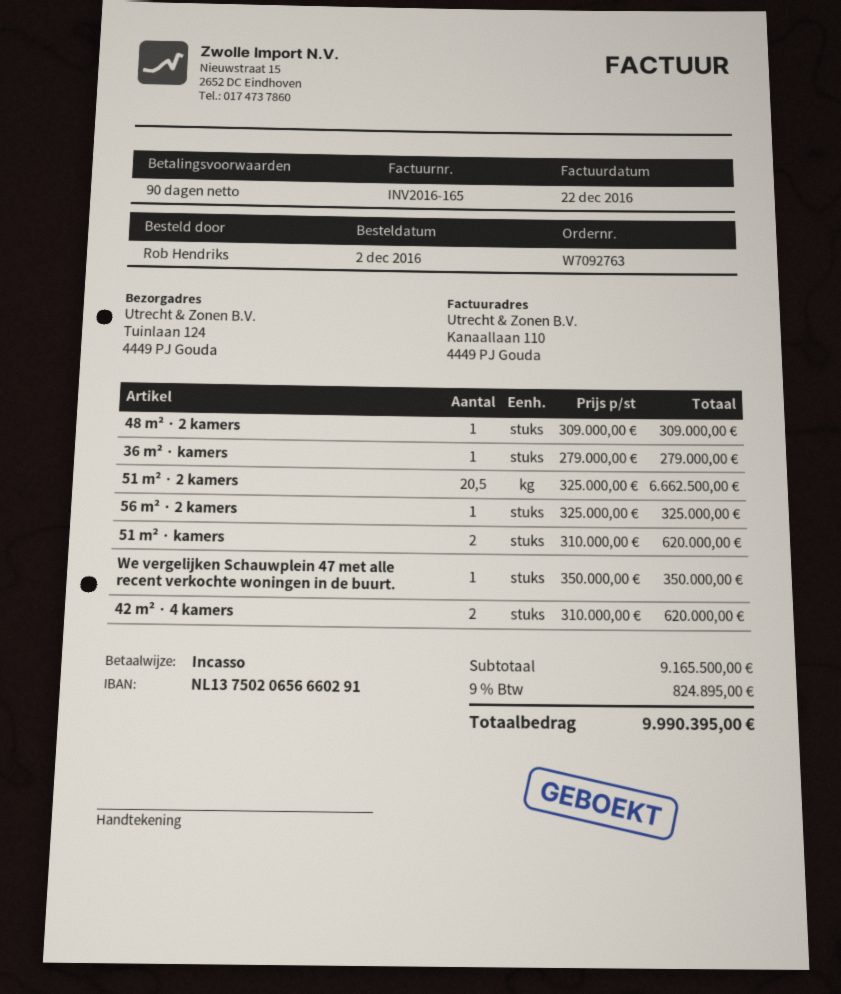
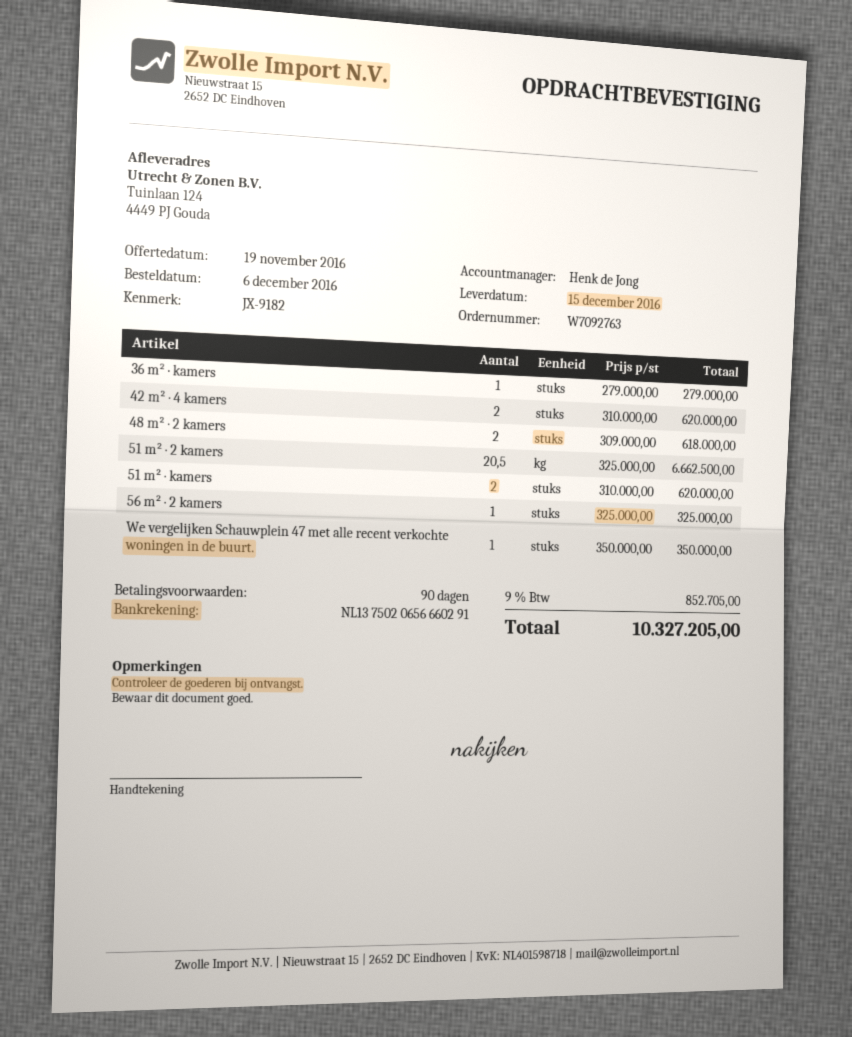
order date: 2016-12-02 -> 2016-12-06
48 m² · 2 kamers: 1 x 309000.00 = 309000.00 -> 2 x 309000.00 = 618000.00
tax: 9% = 824895.00 -> 9% = 852705.00
total: 9990395.00 -> 10327205.00

